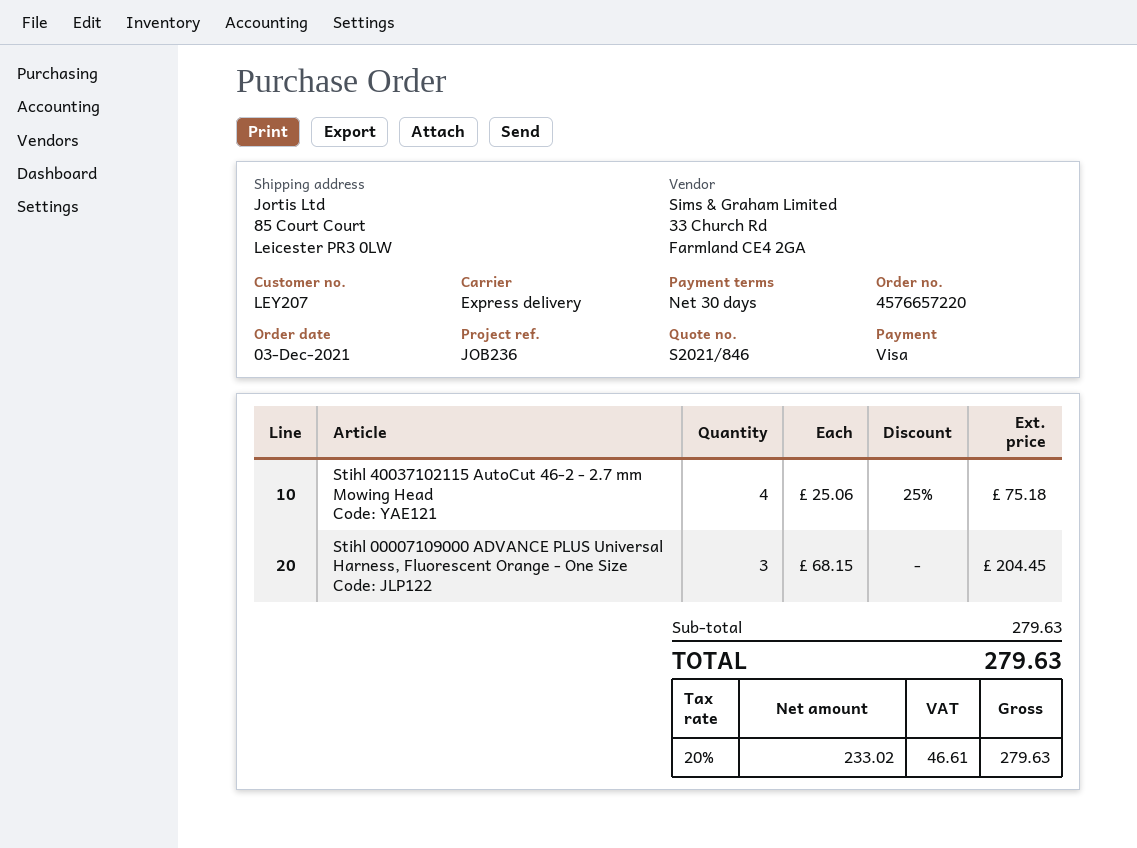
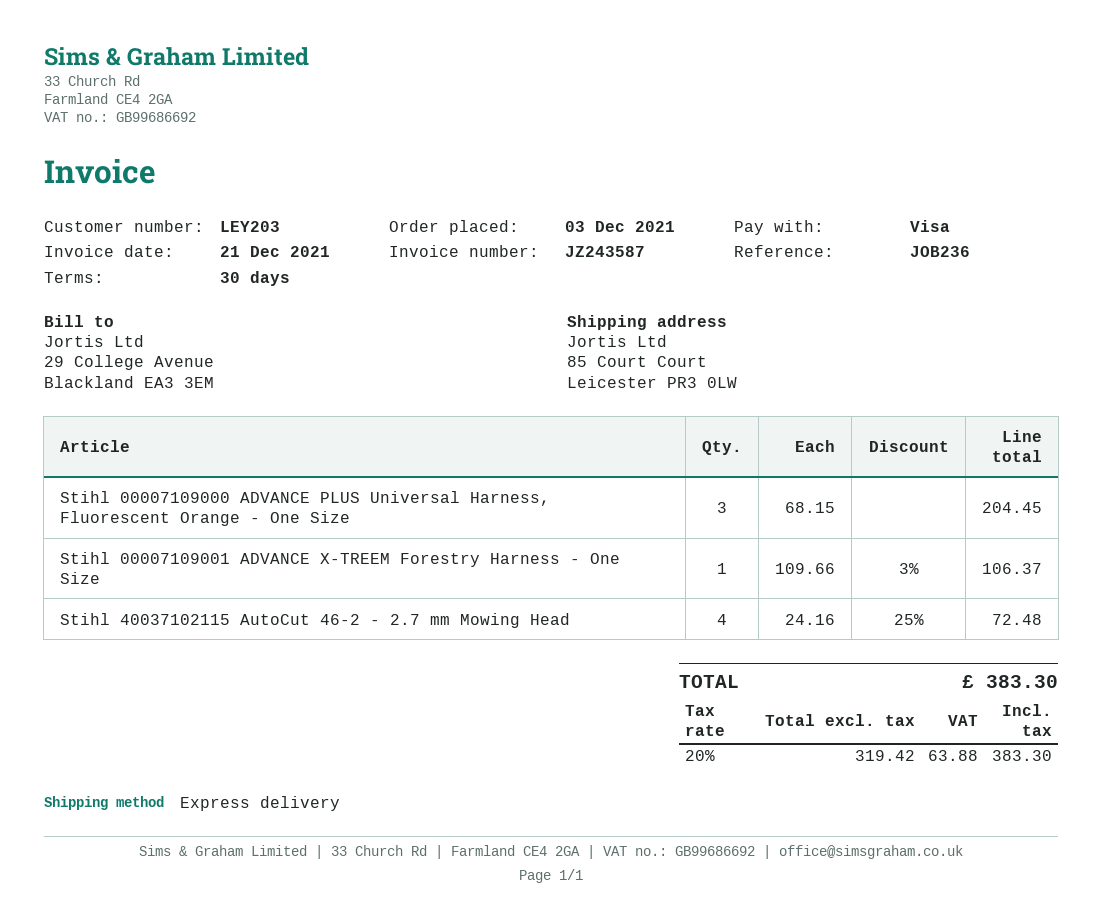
customer number: LEY207 -> LEY203
Stihl 40037102115 AutoCut 46-2 - 2.7 mm Mowing Head: 4 x 25.06 - 25% = 75.18 -> 4 x 24.16 - 25% = 72.48
Stihl 00007109001 ADVANCE X-TREEM Forestry Harness - One Size: none -> 1 x 109.66 - 3% = 106.37
net: 233.02 -> 319.42
tax: 20% = 46.61 -> 20% = 63.88
total: 279.63 -> 383.30

